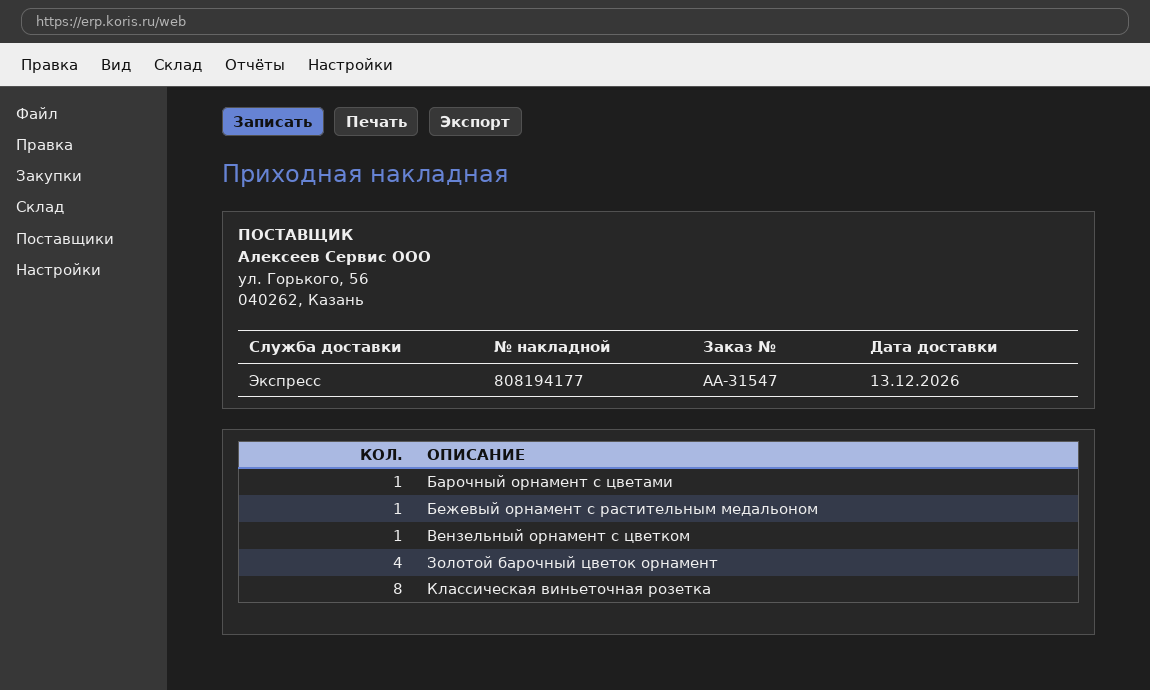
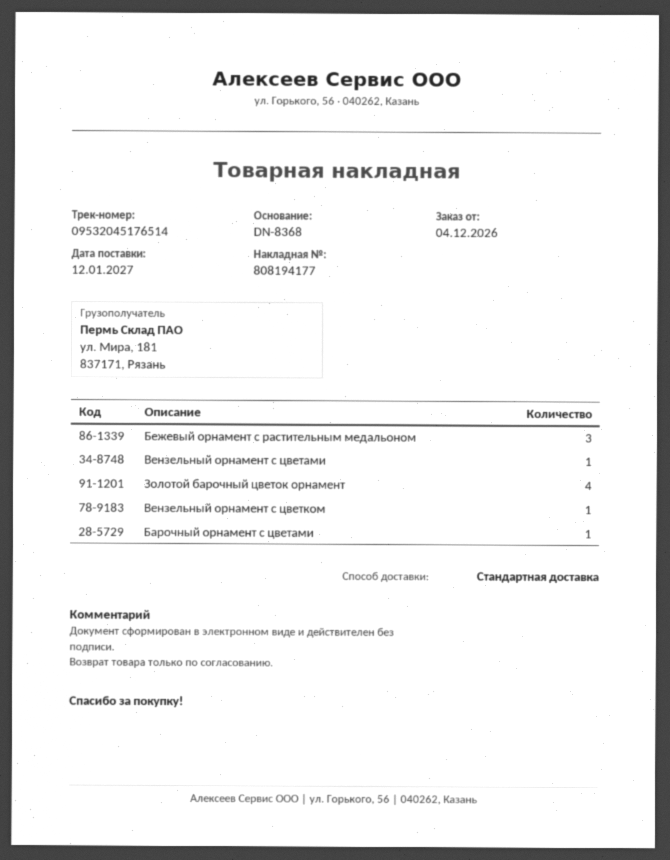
delivery date: 2026-12-13 -> 2027-01-12
shipping method: express -> standard
Бежевый орнамент с растительным медальоном: 1 -> 3
Классическая виньеточная розетка: 8 -> none
Вензельный орнамент с цветами: none -> 1

